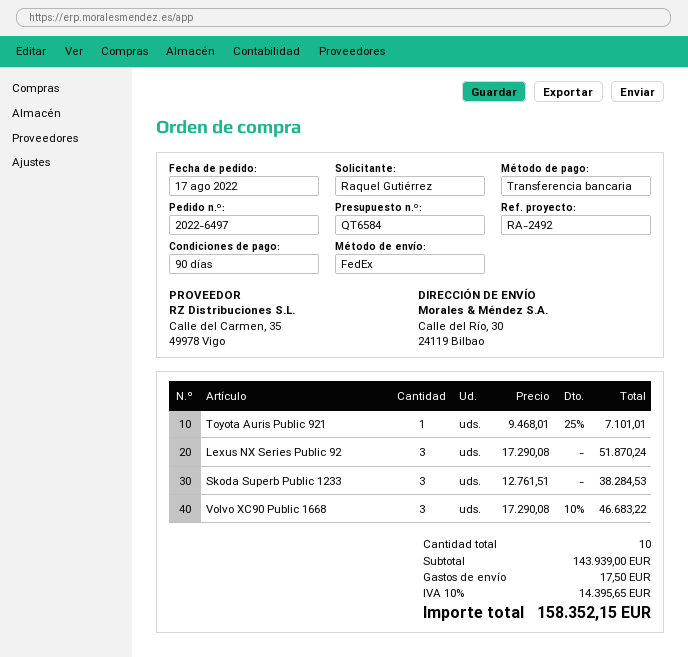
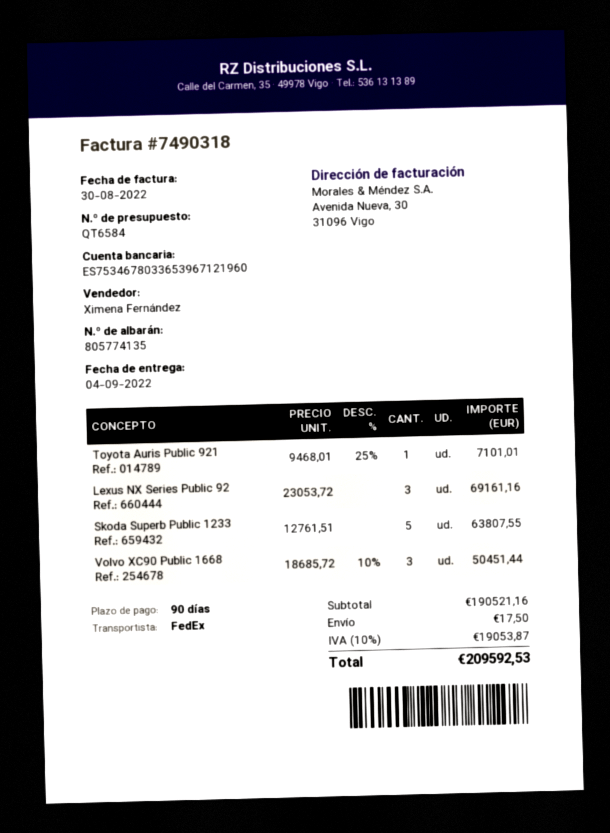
Lexus NX Series Public 92: 3 x 17290.08 = 51870.24 -> 3 x 23053.72 = 69161.16
Skoda Superb Public 1233: 3 x 12761.51 = 38284.53 -> 5 x 12761.51 = 63807.55
Volvo XC90 Public 1668: 3 x 17290.08 - 10% = 46683.22 -> 3 x 18685.72 - 10% = 50451.44
subtotal: 143939.00 -> 190521.16
tax: 10% = 14395.65 -> 10% = 19053.87
total: 158352.15 -> 209592.53

